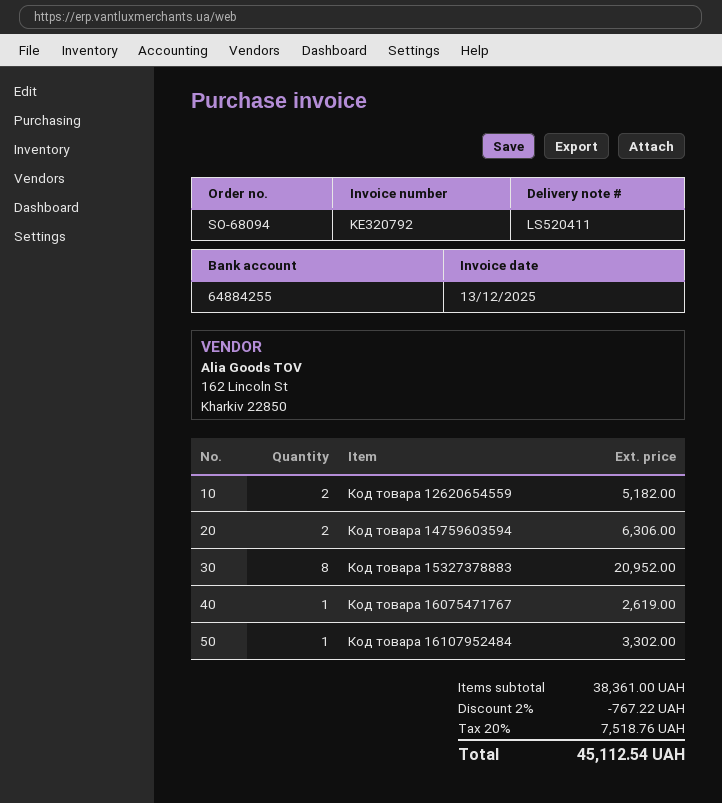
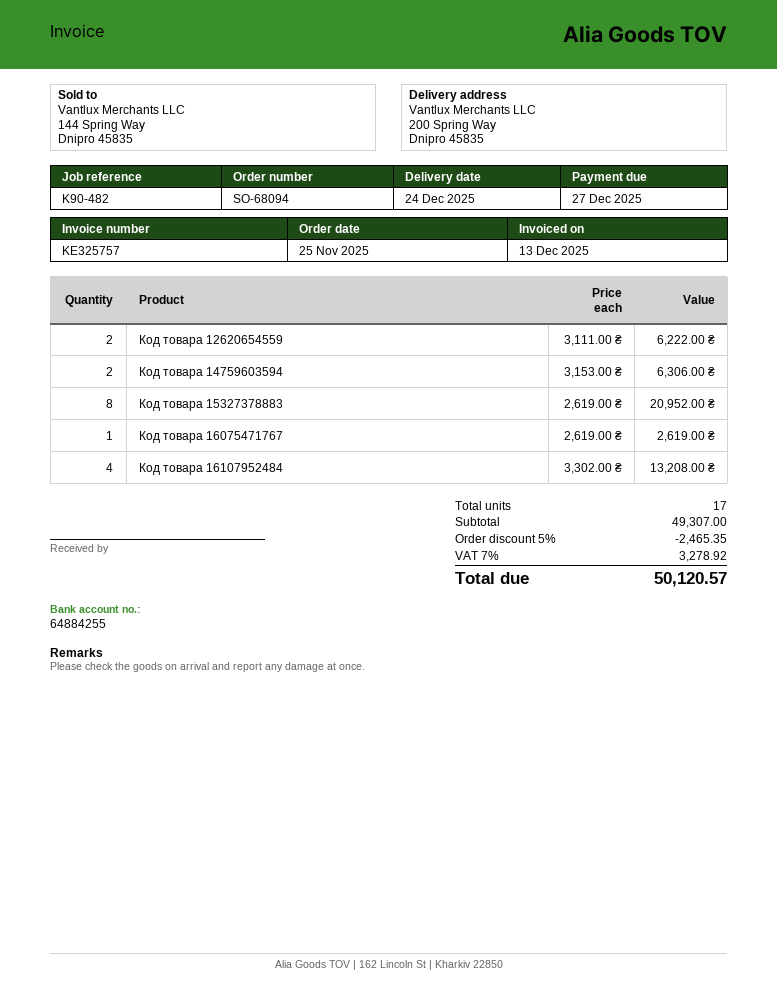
invoice number: KE320792 -> KE325757
Код товара 12620654559: 2 for 5182.00 -> 2 for 6222.00
Код товара 16107952484: 1 for 3302.00 -> 4 for 13208.00
subtotal: 38361.00 -> 49307.00
discount: 2% = 767.22 -> 5% = 2465.35
tax: 20% = 7518.76 -> 7% = 3278.92
total: 45112.54 -> 50120.57

